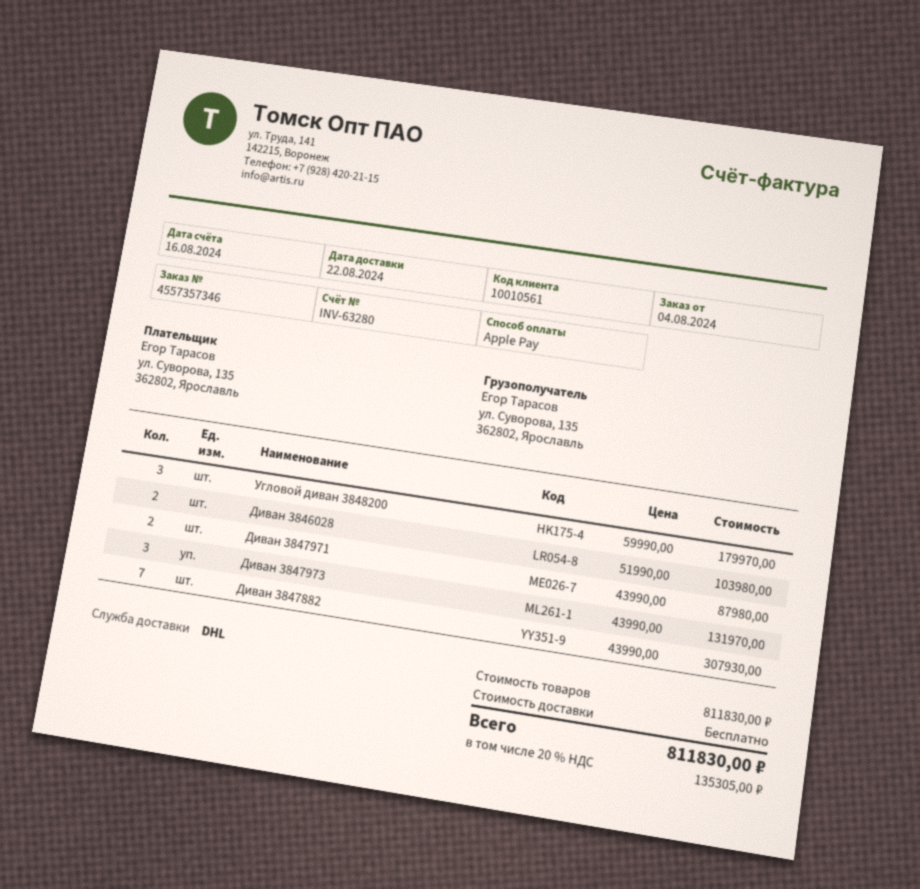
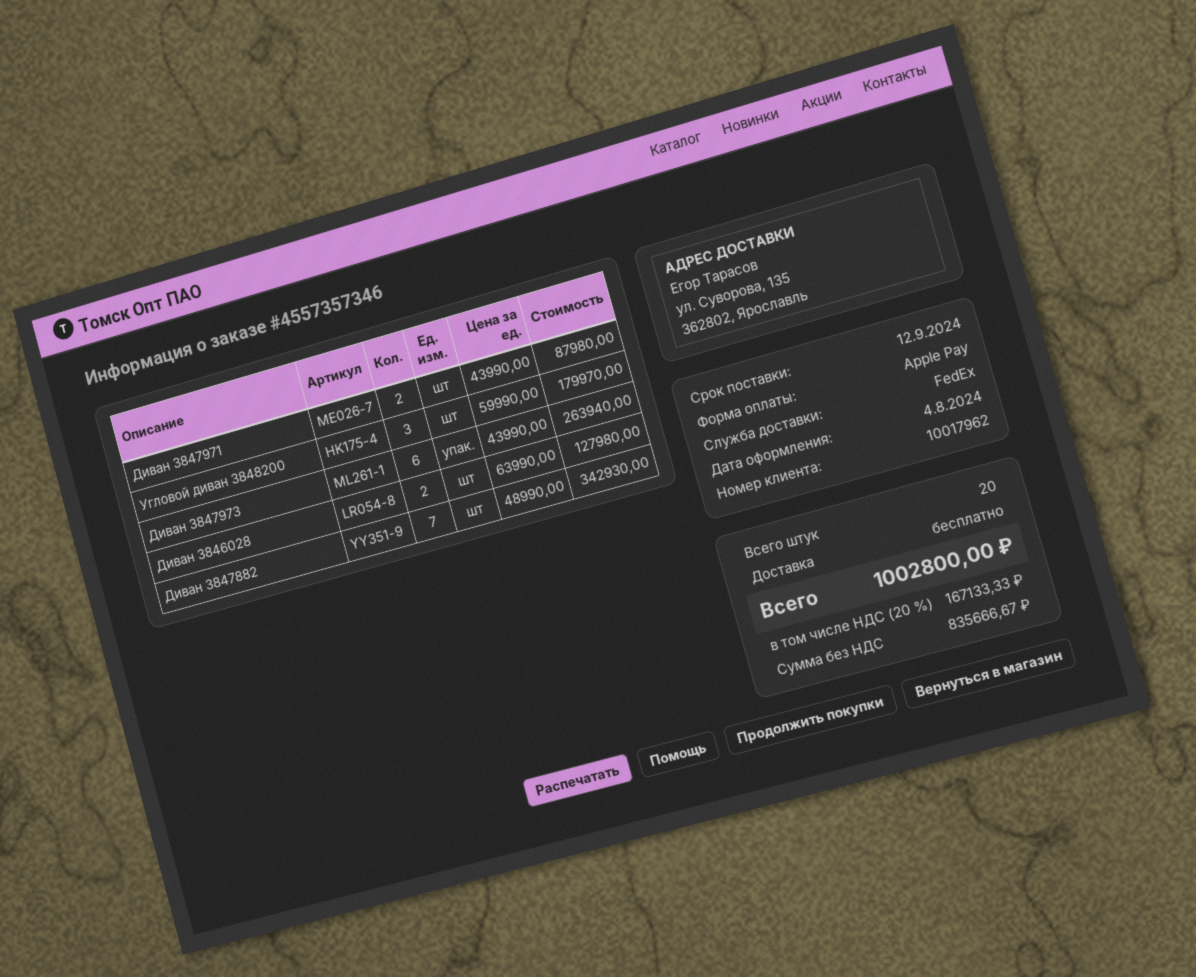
delivery date: 2024-08-22 -> 2024-09-12
customer number: 10010561 -> 10017962
shipping method: DHL -> FedEx
Диван 3846028: 2 x 51990.00 = 103980.00 -> 2 x 63990.00 = 127980.00
Диван 3847973: 3 x 43990.00 = 131970.00 -> 6 x 43990.00 = 263940.00
Диван 3847882: 7 x 43990.00 = 307930.00 -> 7 x 48990.00 = 342930.00
tax: 20% = 135305.00 -> 20% = 167133.33
total: 811830.00 -> 1002800.00

